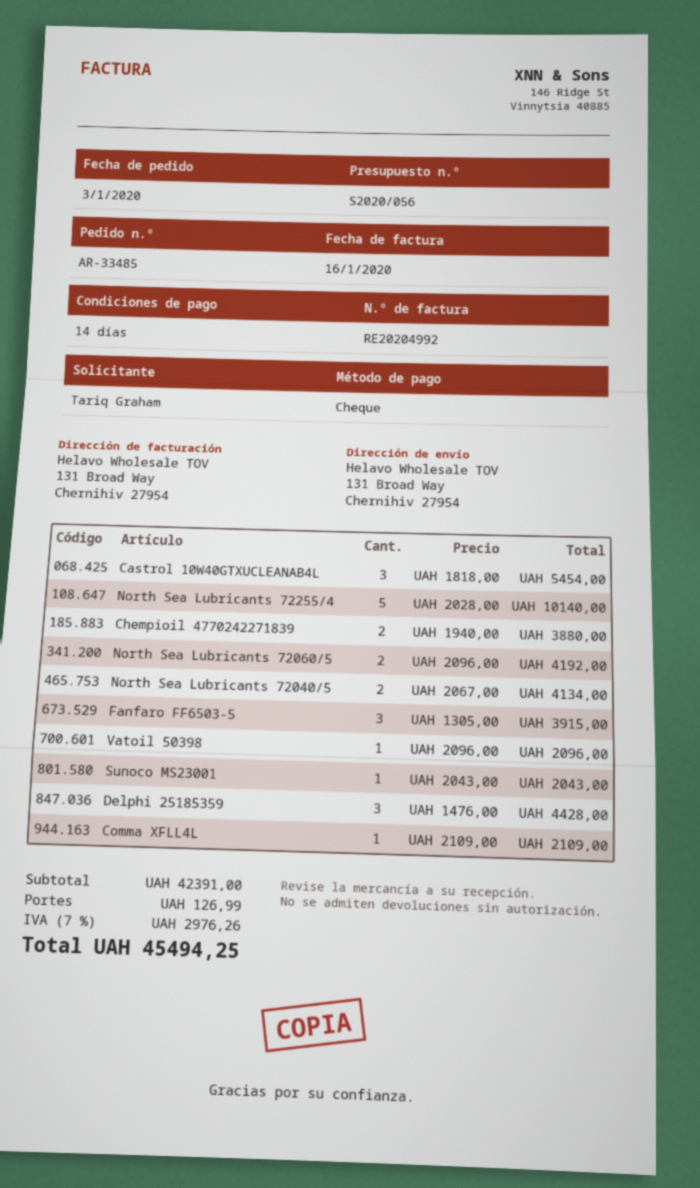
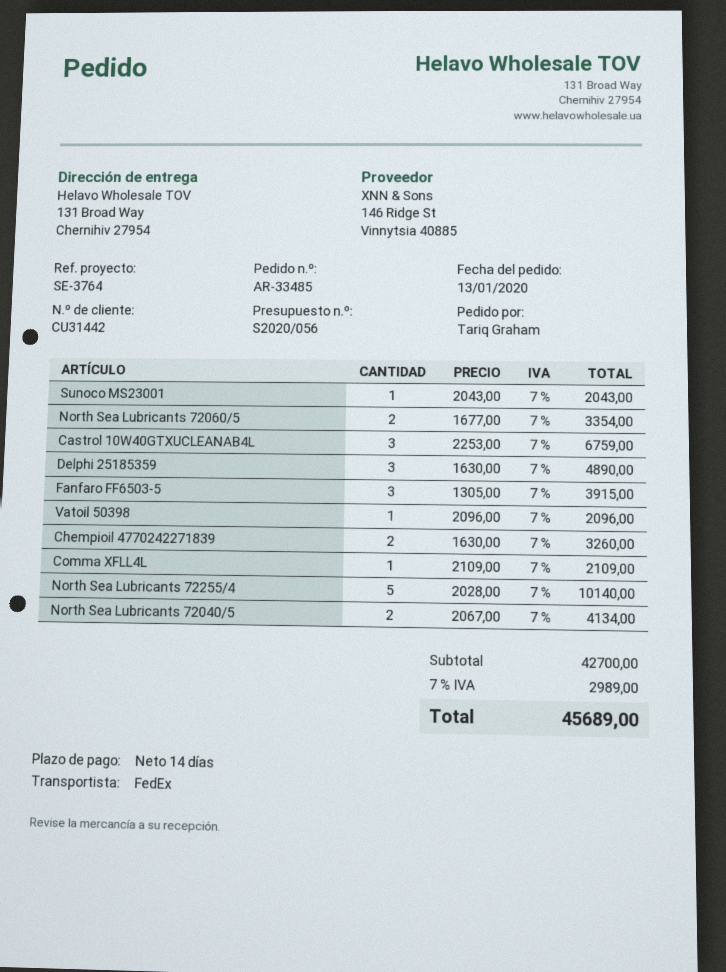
order date: 2020-01-03 -> 2020-01-13
Castrol 10W40GTXUCLEANAB4L: 3 x 1818.00 = 5454.00 -> 3 x 2253.00 = 6759.00
Chempioil 4770242271839: 2 x 1940.00 = 3880.00 -> 2 x 1630.00 = 3260.00
North Sea Lubricants 72060/5: 2 x 2096.00 = 4192.00 -> 2 x 1677.00 = 3354.00
Delphi 25185359: 3 x 1476.00 = 4428.00 -> 3 x 1630.00 = 4890.00
subtotal: 42391.00 -> 42700.00
shipping: 126.99 -> none
tax: 7% = 2976.26 -> 7% = 2989.00
total: 45494.25 -> 45689.00

